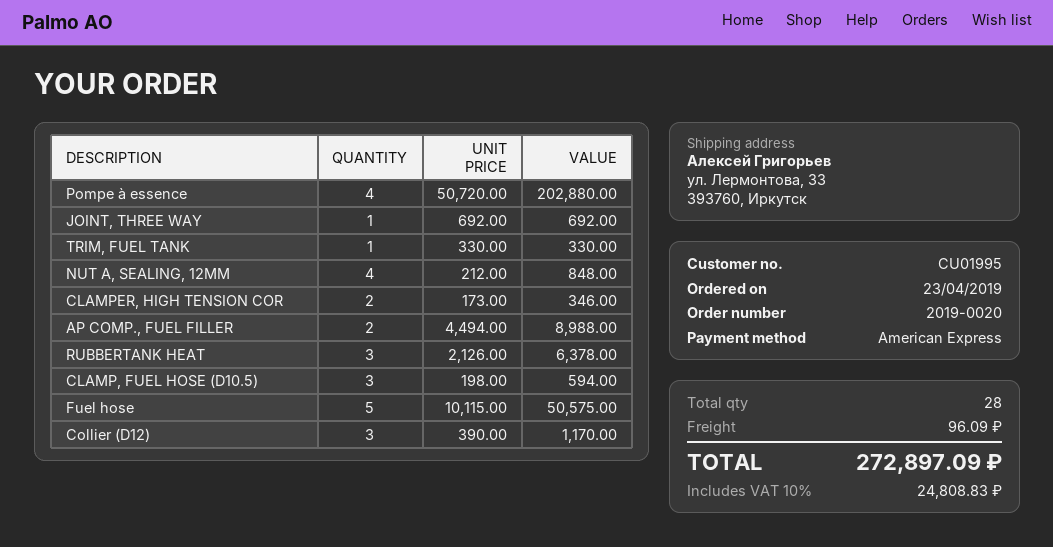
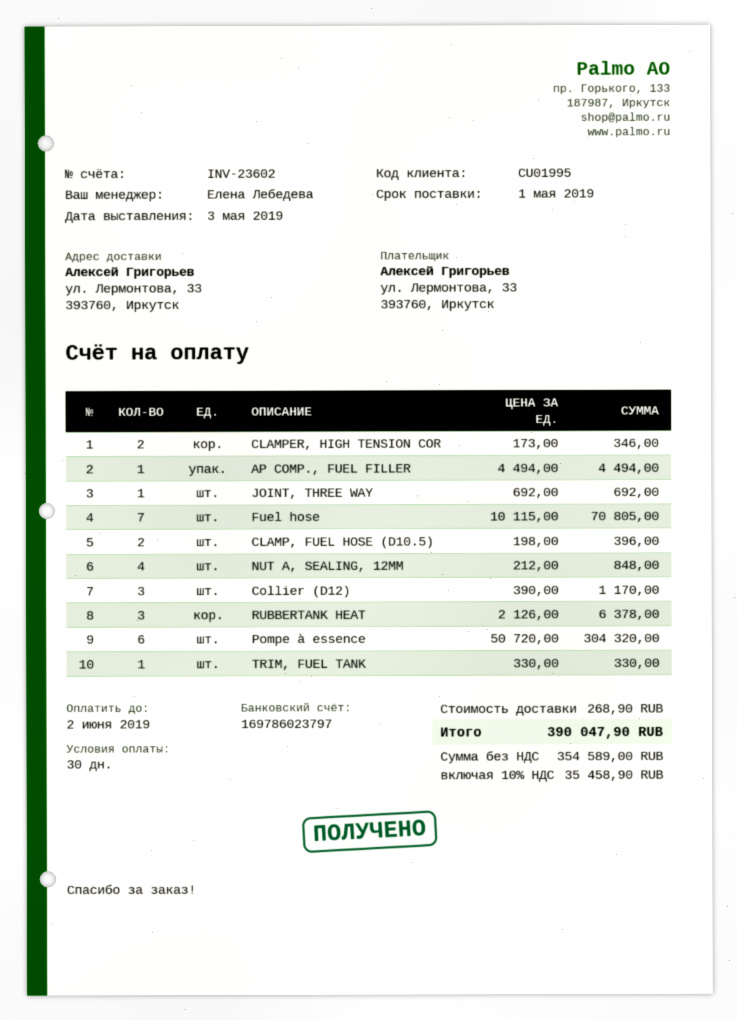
Pompe à essence: 4 x 50720.00 = 202880.00 -> 6 x 50720.00 = 304320.00
AP COMP., FUEL FILLER: 2 x 4494.00 = 8988.00 -> 1 x 4494.00 = 4494.00
CLAMP, FUEL HOSE (D10.5): 3 x 198.00 = 594.00 -> 2 x 198.00 = 396.00
Fuel hose: 5 x 10115.00 = 50575.00 -> 7 x 10115.00 = 70805.00
shipping: 96.09 -> 268.90
tax: 10% = 24808.83 -> 10% = 35458.90
total: 272897.09 -> 390047.90

